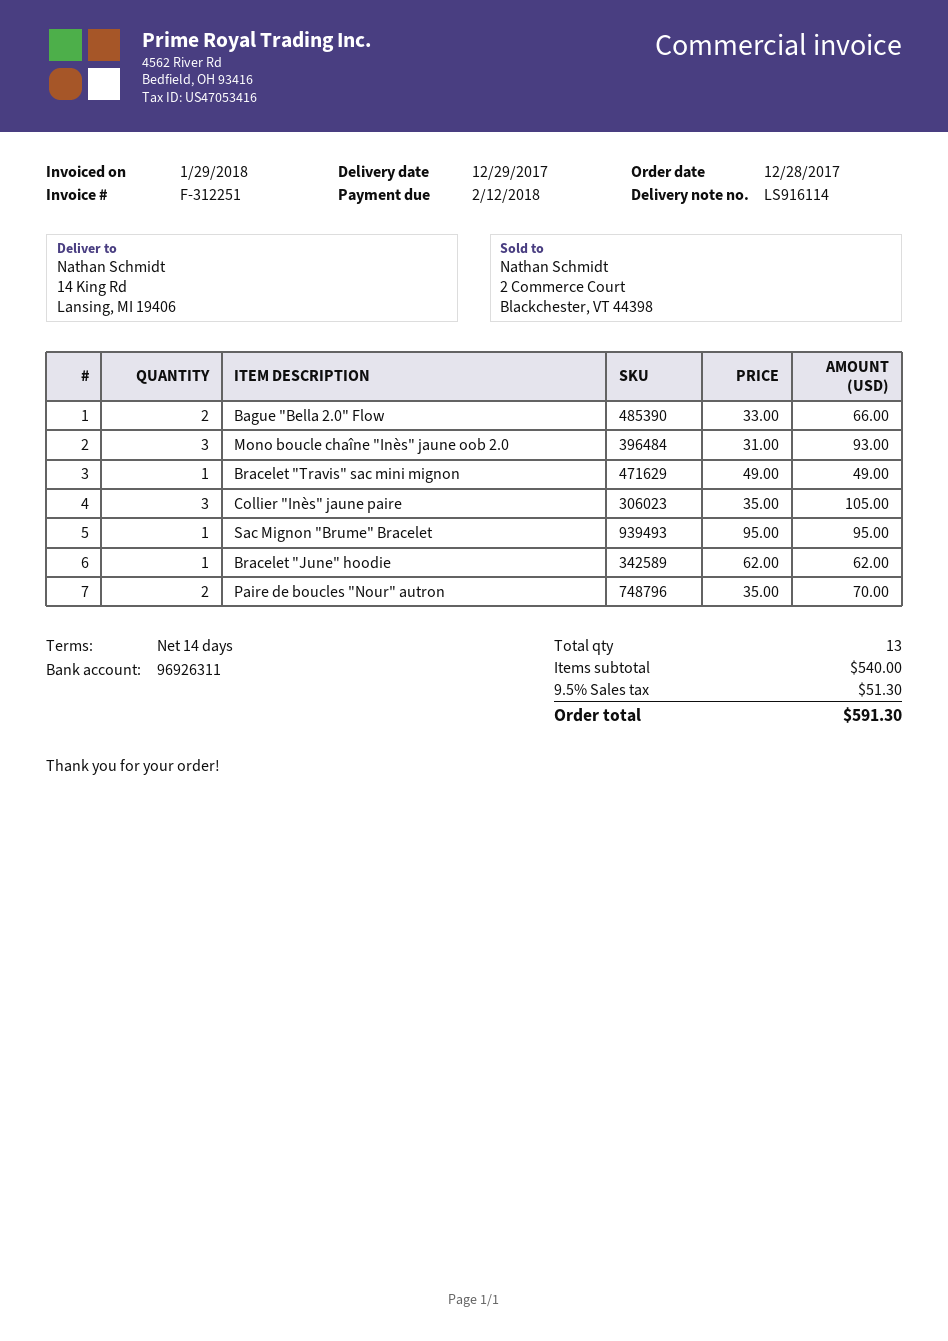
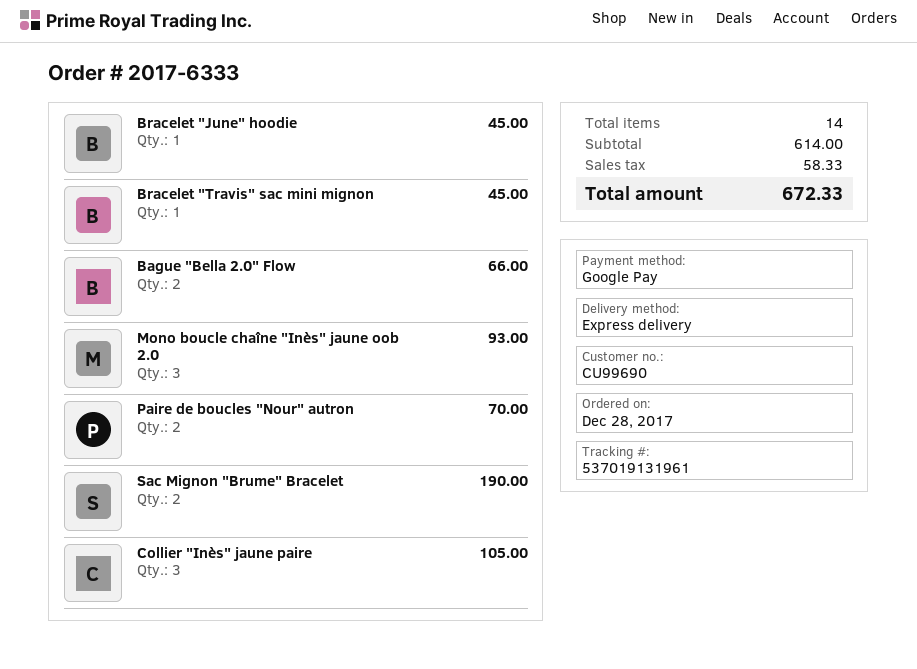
Bracelet "Travis" sac mini mignon: 1 for 49.00 -> 1 for 45.00
Sac Mignon "Brume" Bracelet: 1 for 95.00 -> 2 for 190.00
Bracelet "June" hoodie: 1 for 62.00 -> 1 for 45.00
total quantity: 13 -> 14
subtotal: 540.00 -> 614.00
tax: 51.30 -> 58.33
total: 591.30 -> 672.33

